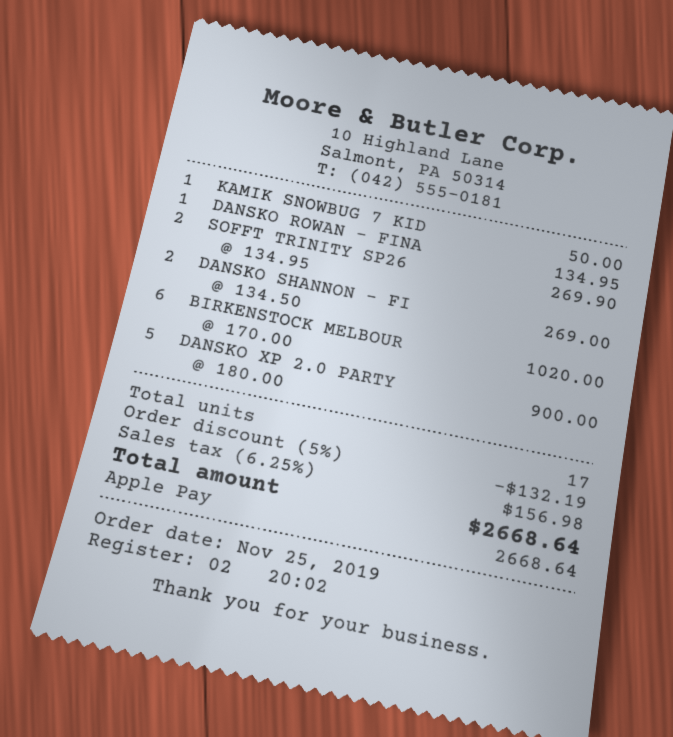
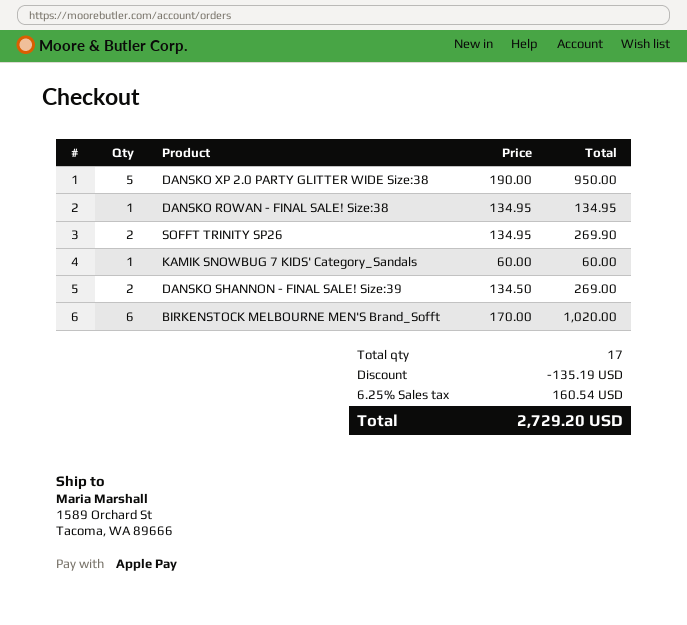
KAMIK SNOWBUG 7 KID: 1 x 50.00 = 50.00 -> 1 x 60.00 = 60.00
DANSKO XP 2.0 PARTY: 5 x 180.00 = 900.00 -> 5 x 190.00 = 950.00
discount: 132.19 -> 135.19
tax: 6.25% = 156.98 -> 6.25% = 160.54
total: 2668.64 -> 2729.20

